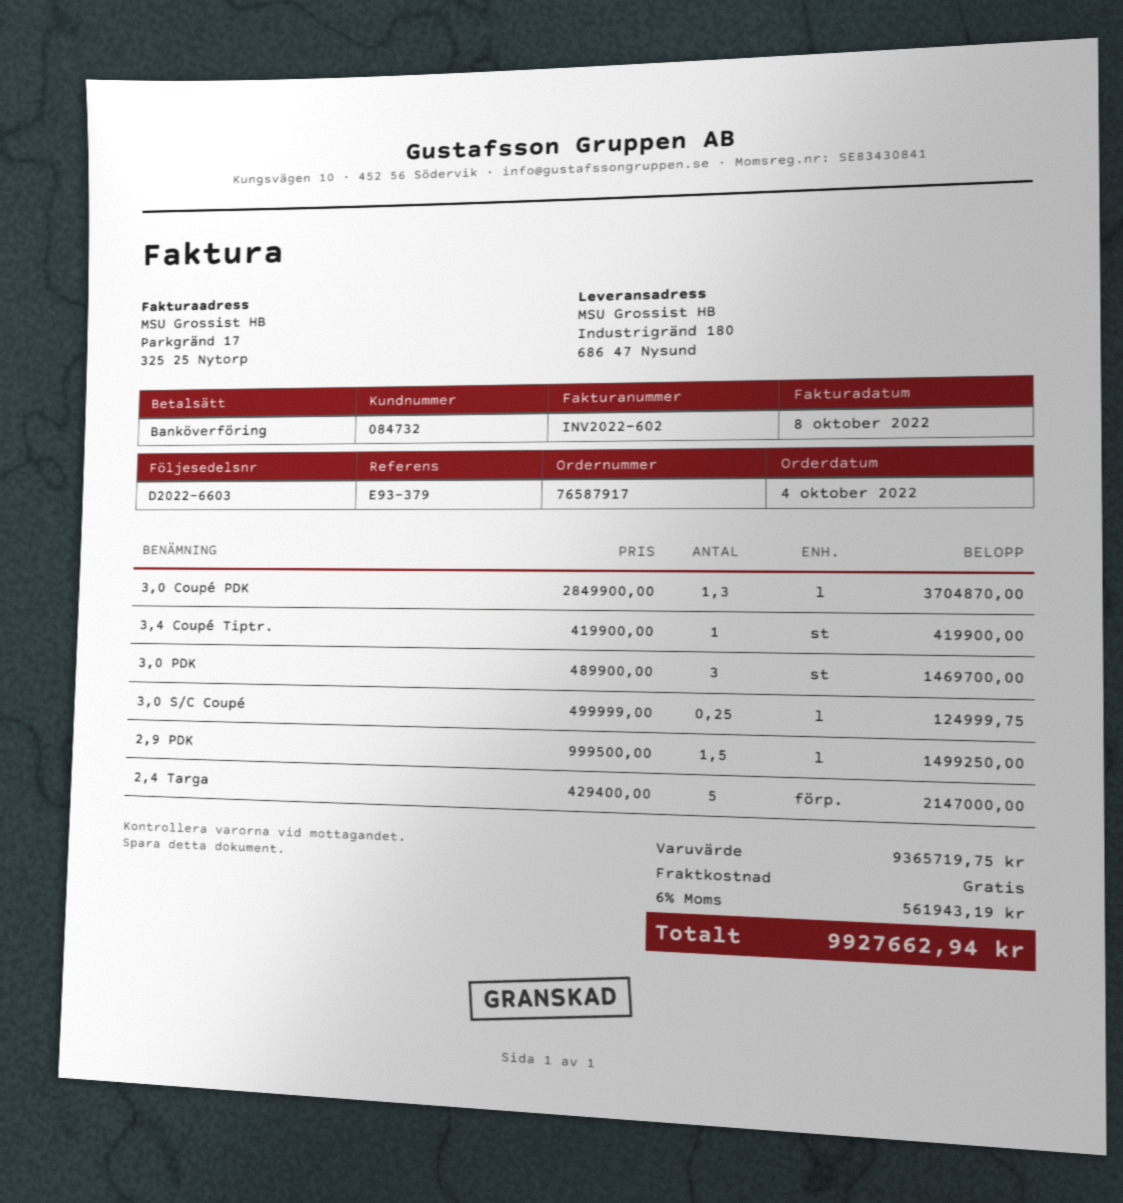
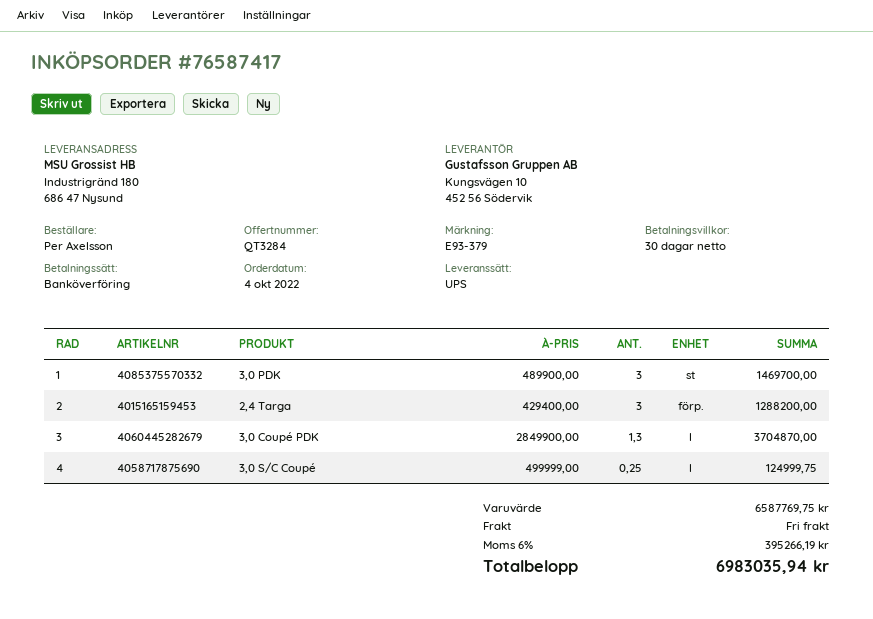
order number: 76587917 -> 76587417
3,4 Coupé Tiptr.: 1 x 419900.00 = 419900.00 -> none
2,9 PDK: 1.5 x 999500.00 = 1499250.00 -> none
2,4 Targa: 5 x 429400.00 = 2147000.00 -> 3 x 429400.00 = 1288200.00
subtotal: 9365719.75 -> 6587769.75
tax: 6% = 561943.19 -> 6% = 395266.19
total: 9927662.94 -> 6983035.94

